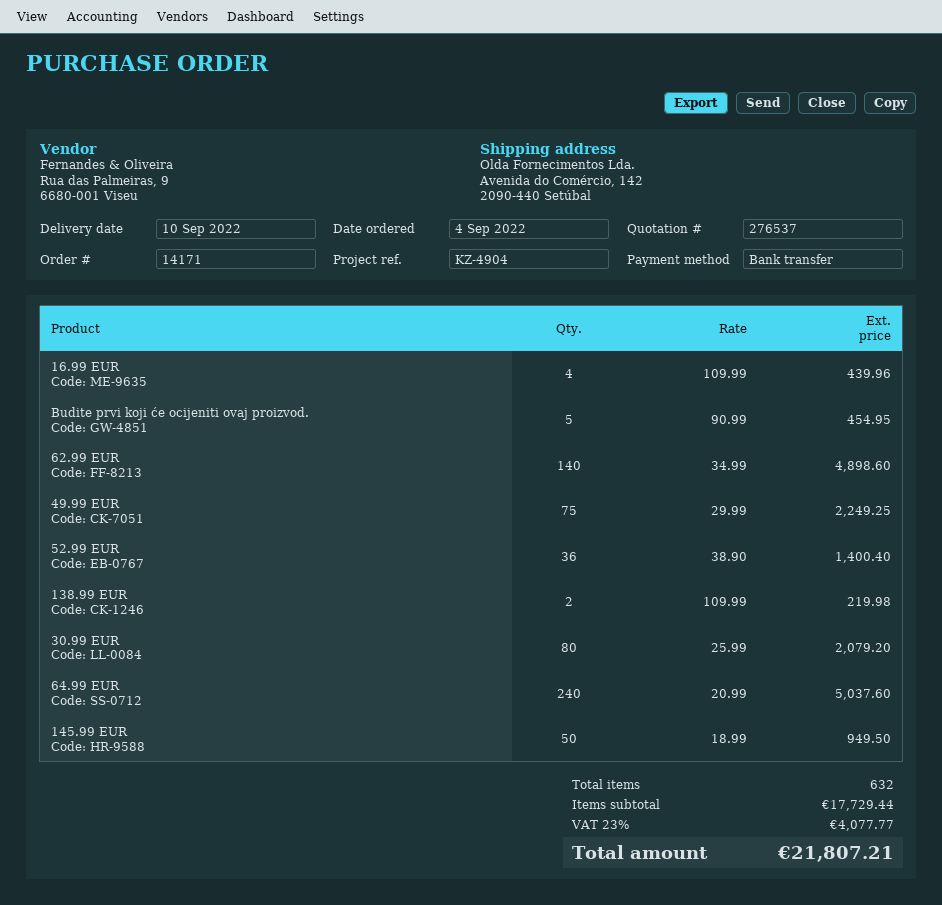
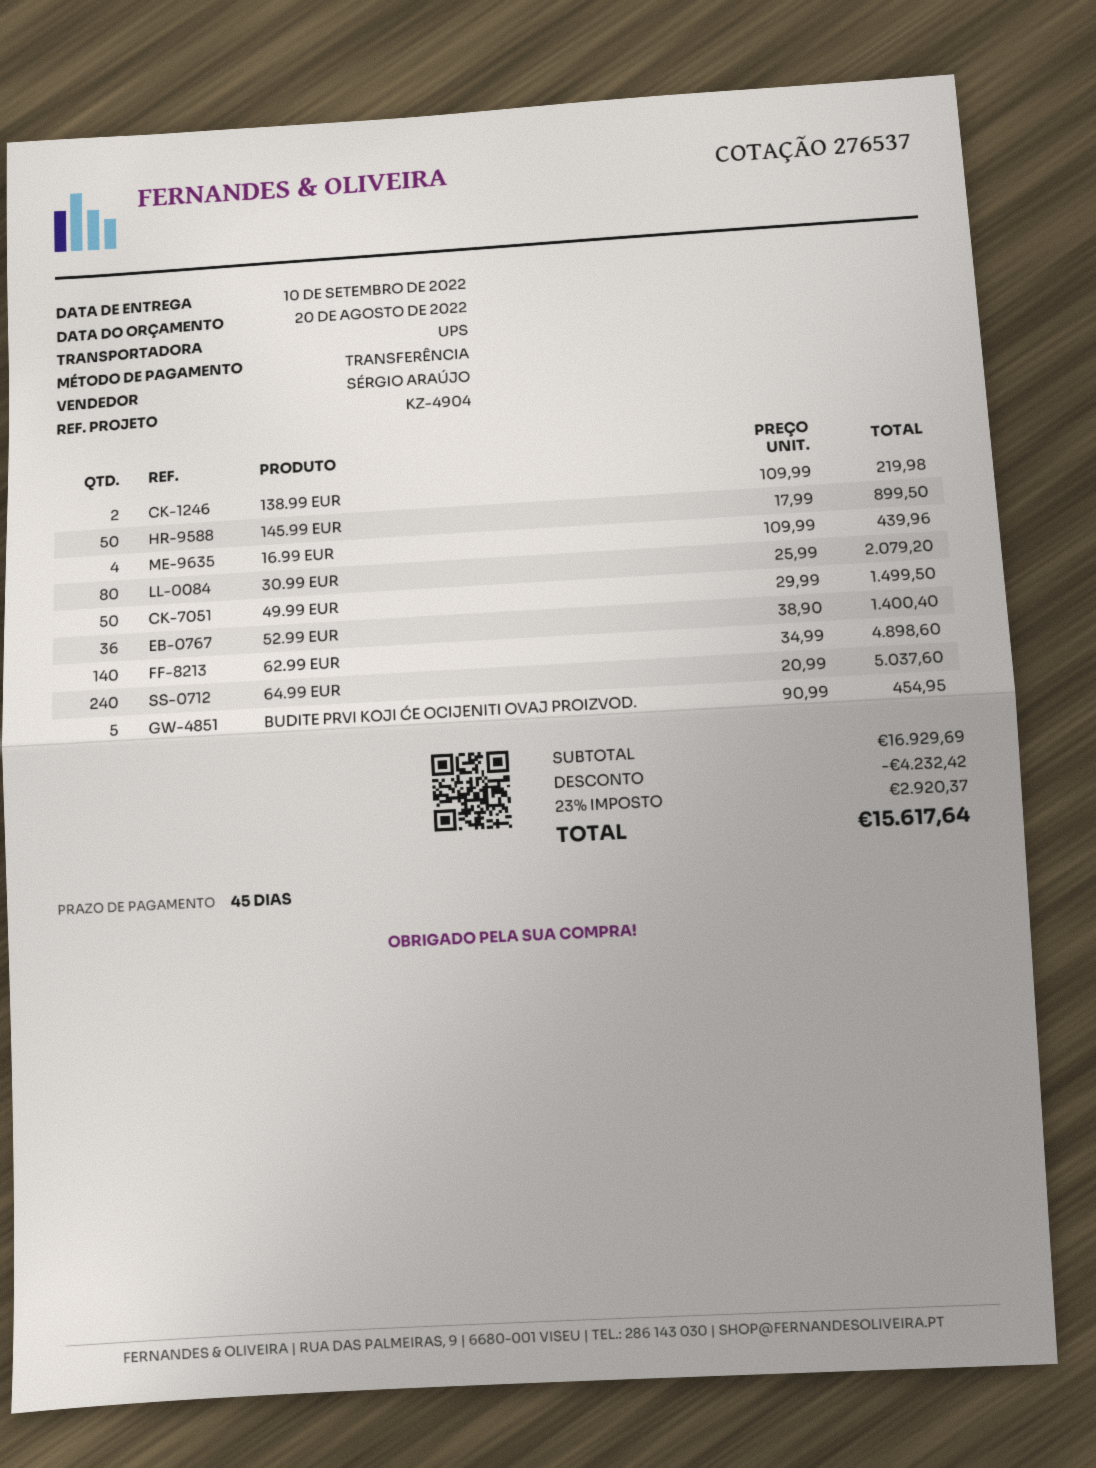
49.99 EUR: 75 x 29.99 = 2249.25 -> 50 x 29.99 = 1499.50
145.99 EUR: 50 x 18.99 = 949.50 -> 50 x 17.99 = 899.50
subtotal: 17729.44 -> 16929.69
discount: none -> 4232.42
tax: 23% = 4077.77 -> 23% = 2920.37
total: 21807.21 -> 15617.64

